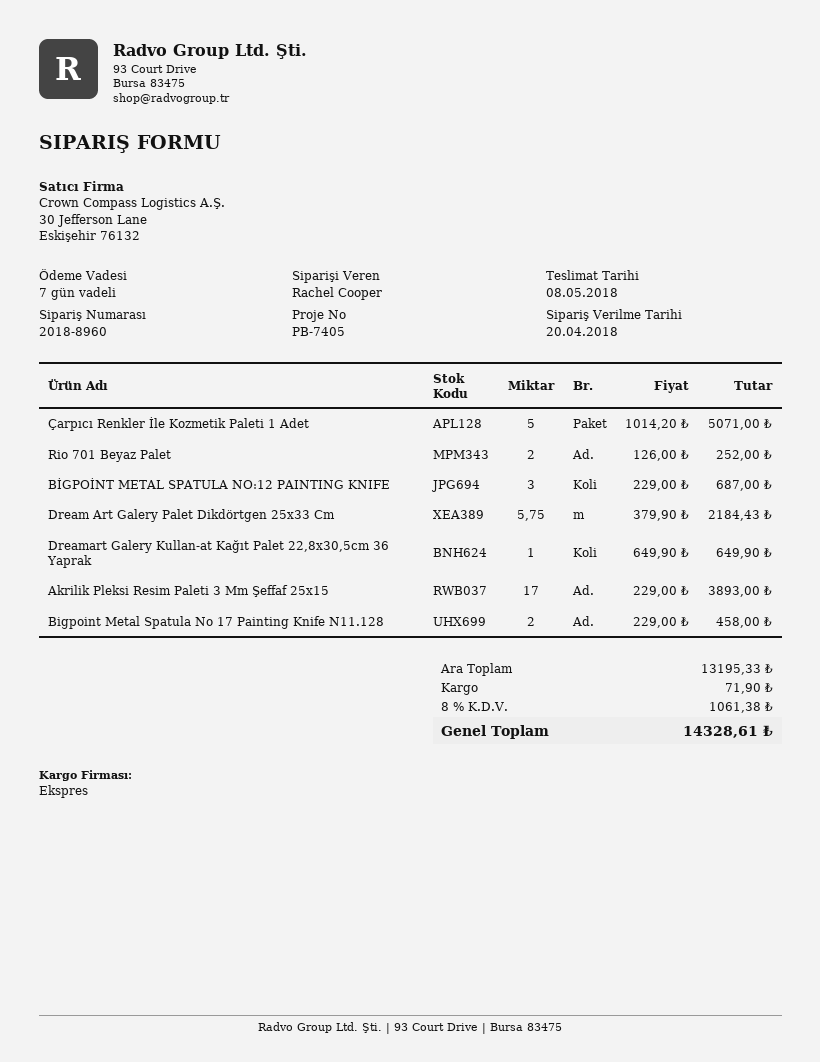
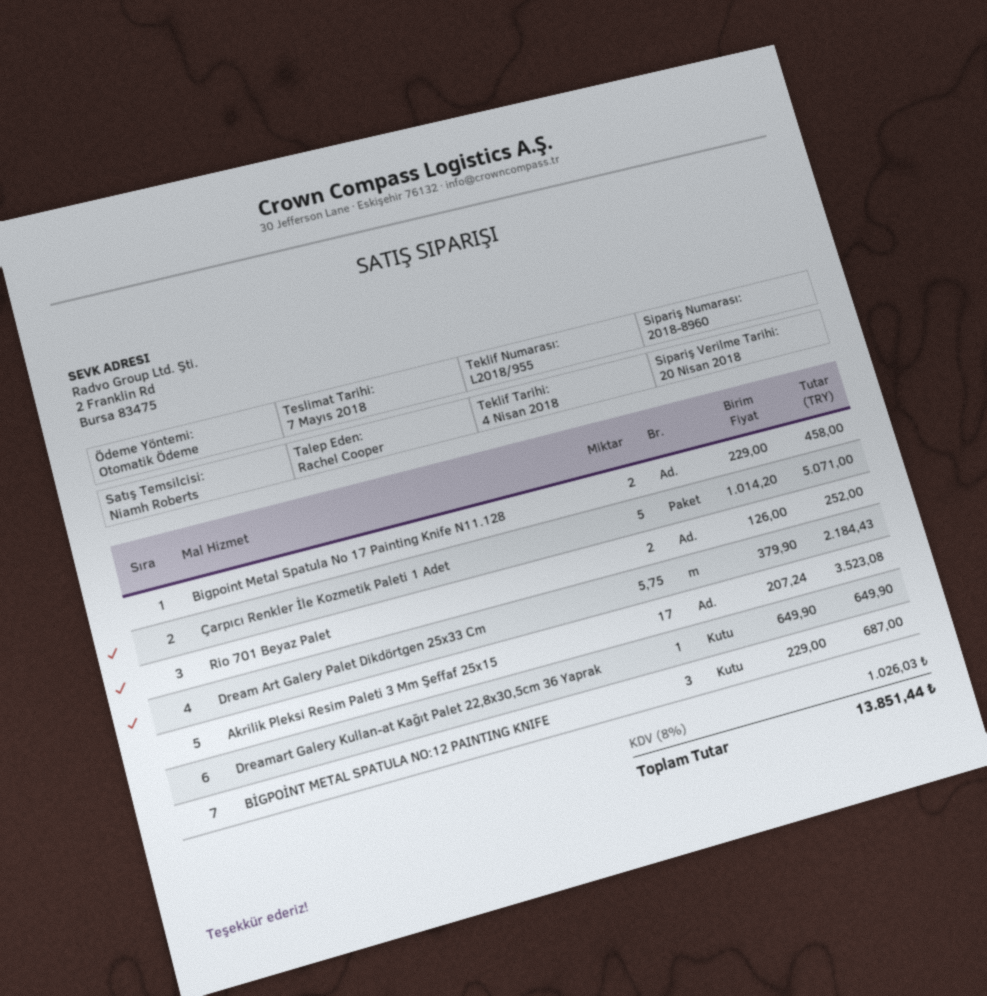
delivery date: 2018-05-08 -> 2018-05-07
Akrilik Pleksi Resim Paleti 3 Mm Şeffaf 25x15: 17 x 229.00 = 3893.00 -> 17 x 207.24 = 3523.08
shipping: 71.90 -> none
tax: 8% = 1061.38 -> 8% = 1026.03
total: 14328.61 -> 13851.44

